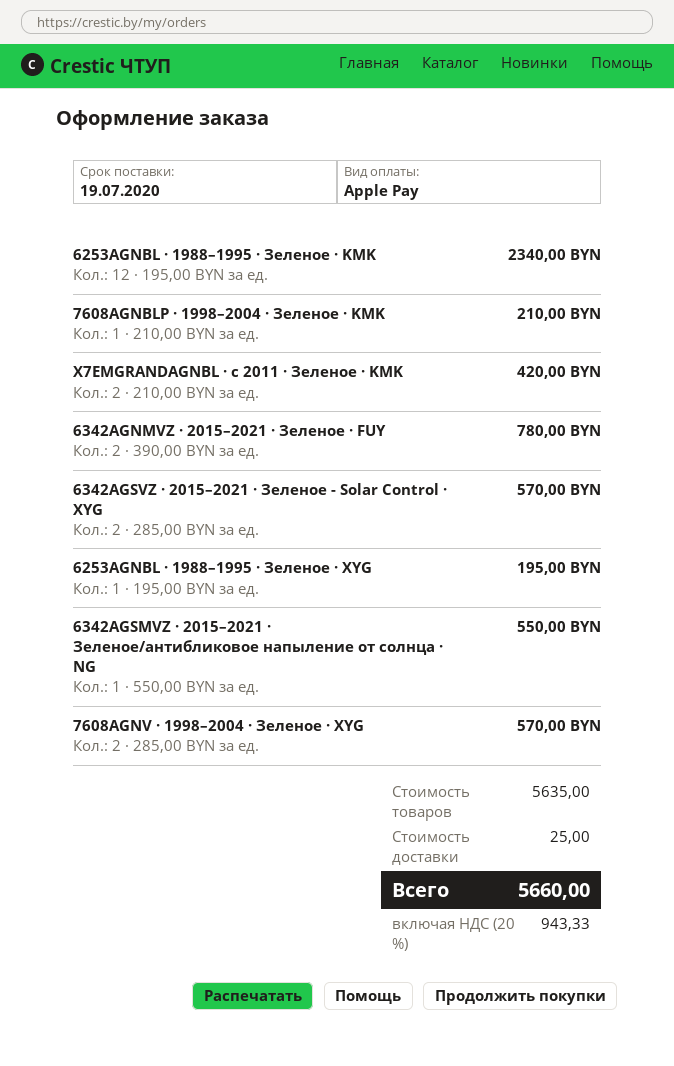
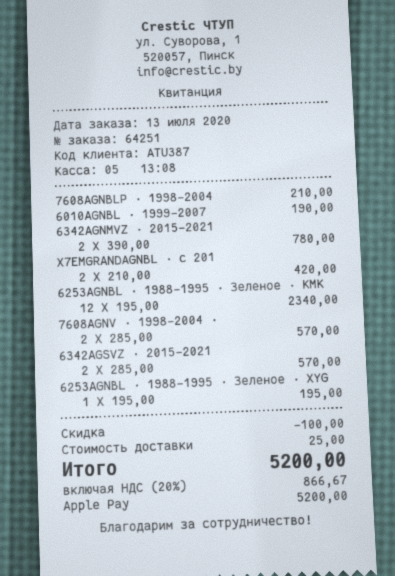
6342AGSMVZ · 2015–2021 · Зеленое/антибликовое напыление от солнца · NG: 1 x 550.00 = 550.00 -> none
6010AGNBL · 1999–2007: none -> 1 x 190.00 = 190.00
discount: none -> 100.00
tax: 20% = 943.33 -> 20% = 866.67
total: 5660.00 -> 5200.00

